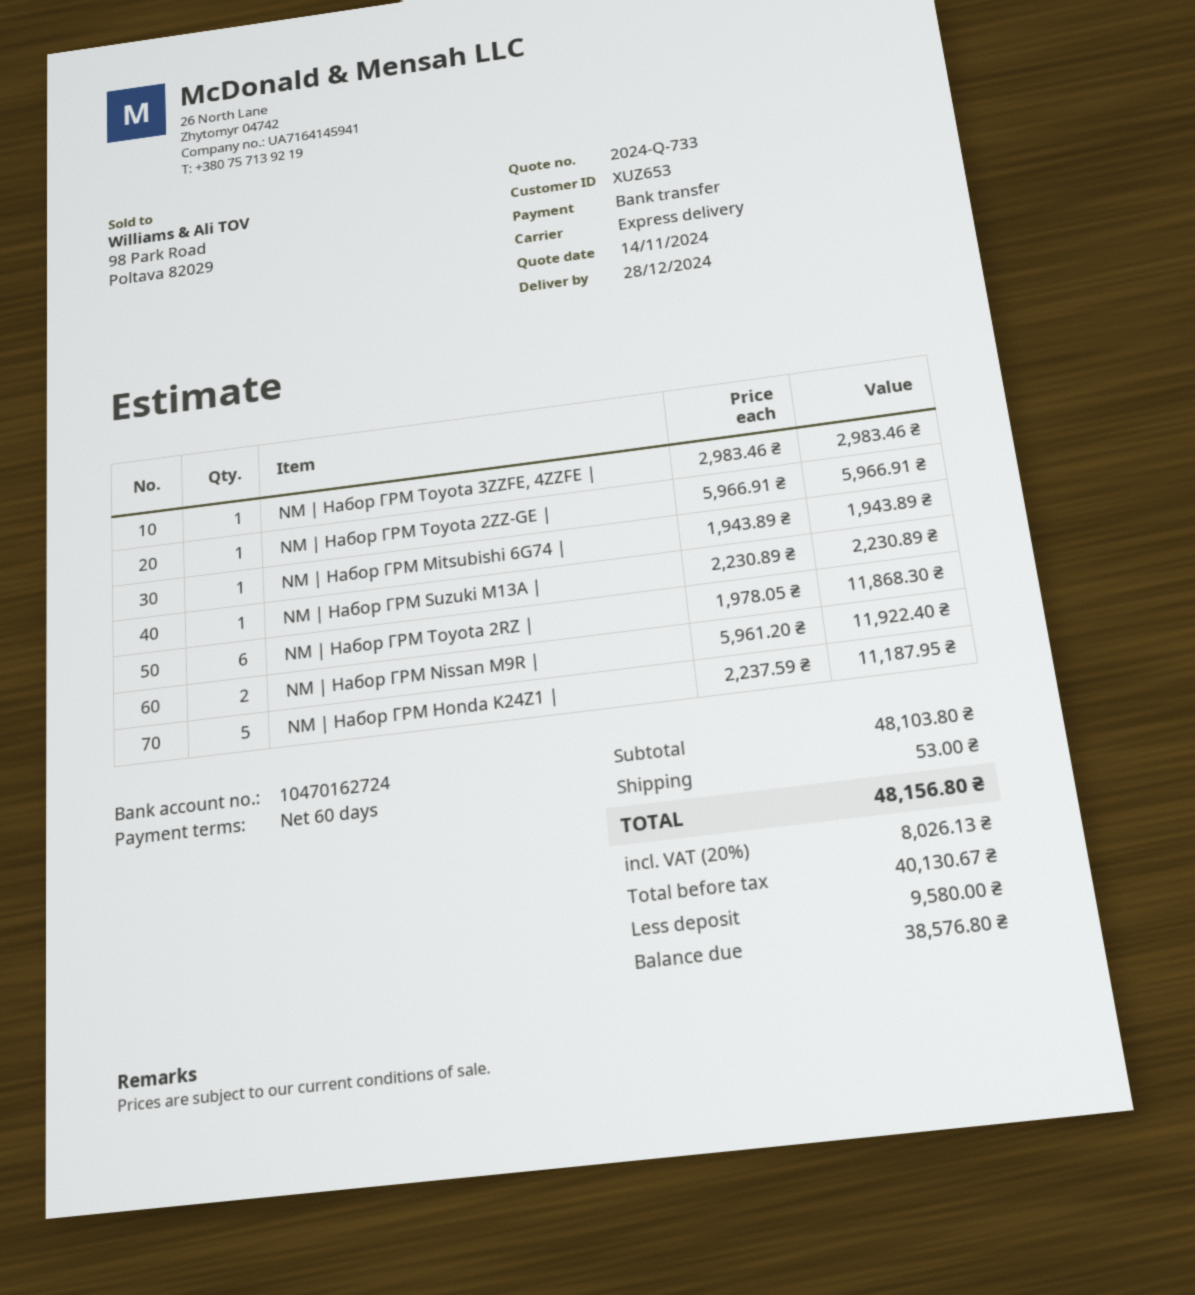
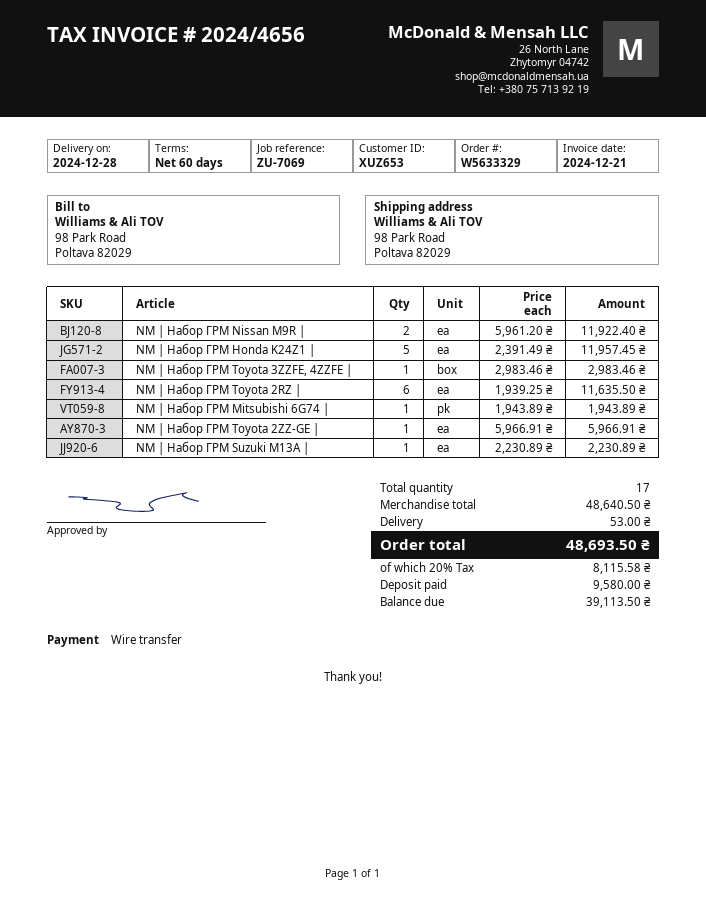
NM | Набор ГРМ Toyota 2RZ |: 6 x 1978.05 = 11868.30 -> 6 x 1939.25 = 11635.50
NM | Набор ГРМ Honda K24Z1 |: 5 x 2237.59 = 11187.95 -> 5 x 2391.49 = 11957.45
subtotal: 48103.80 -> 48640.50
tax: 20% = 8026.13 -> 20% = 8115.58
total: 48156.80 -> 48693.50
balance: 38576.80 -> 39113.50

